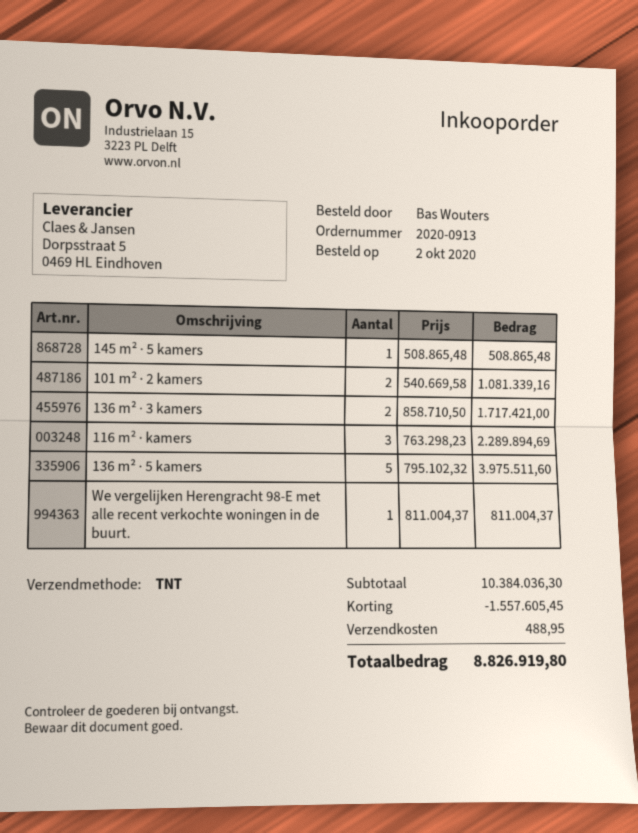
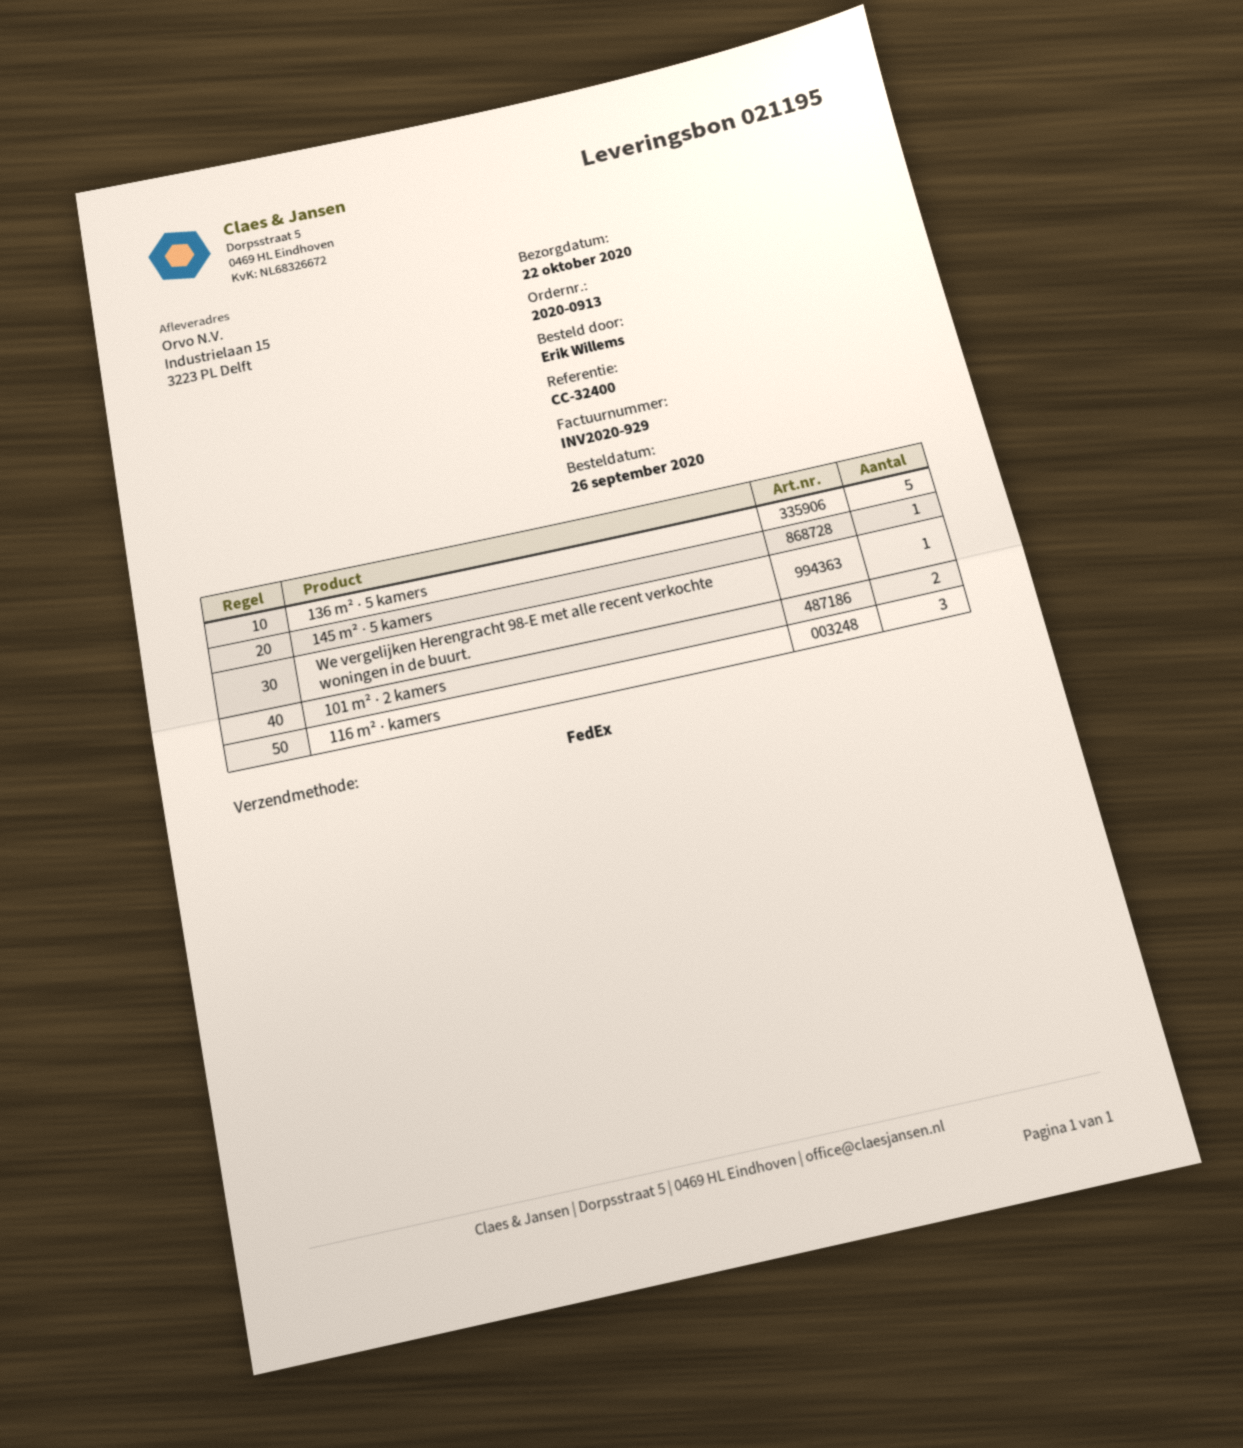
order date: 2020-10-02 -> 2020-09-26
ordered by: Bas Wouters -> Erik Willems
shipping method: TNT -> FedEx
136 m² · 3 kamers: 2 -> none

